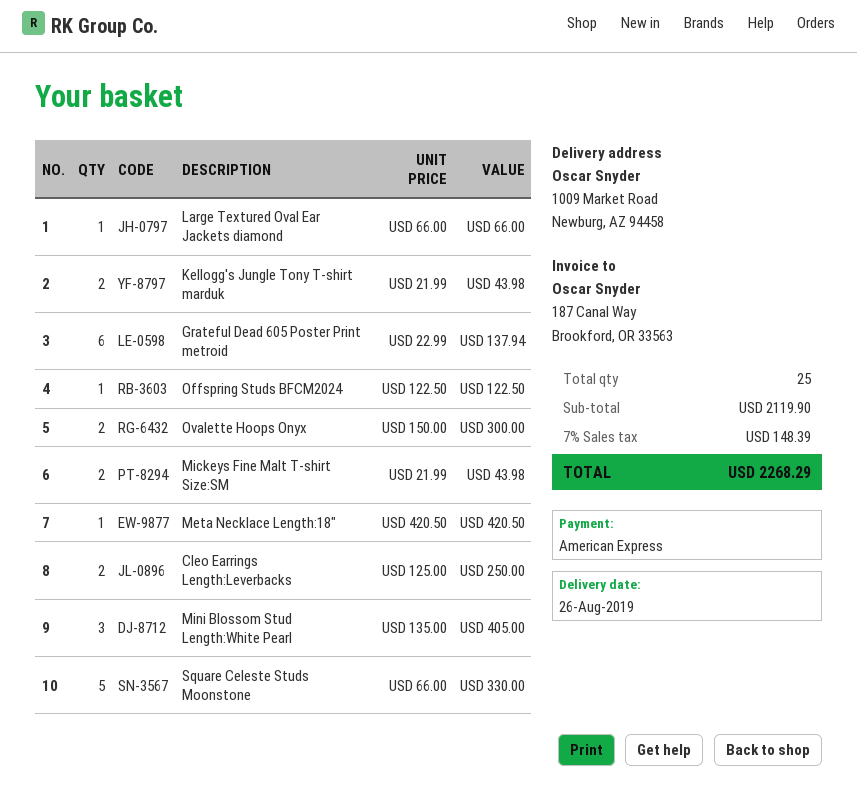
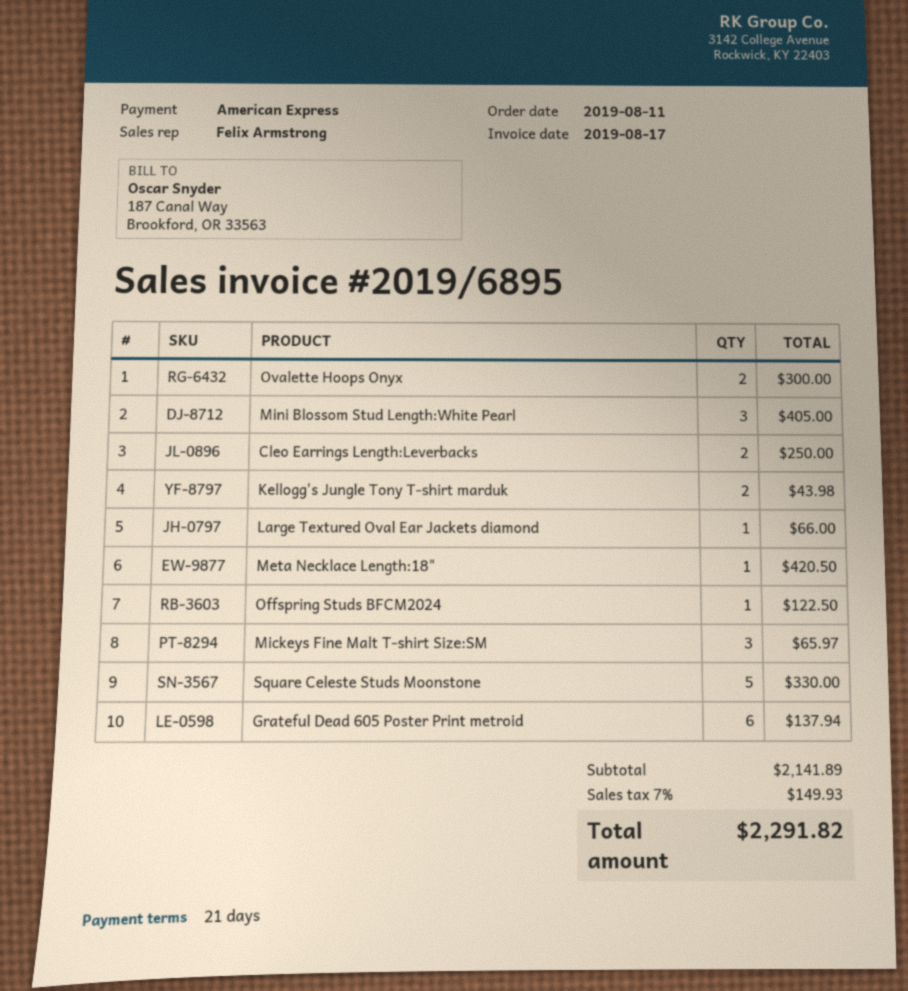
Mickeys Fine Malt T-shirt Size:SM: 2 for 43.98 -> 3 for 65.97
subtotal: 2119.90 -> 2141.89
tax: 7% = 148.39 -> 7% = 149.93
total: 2268.29 -> 2291.82

